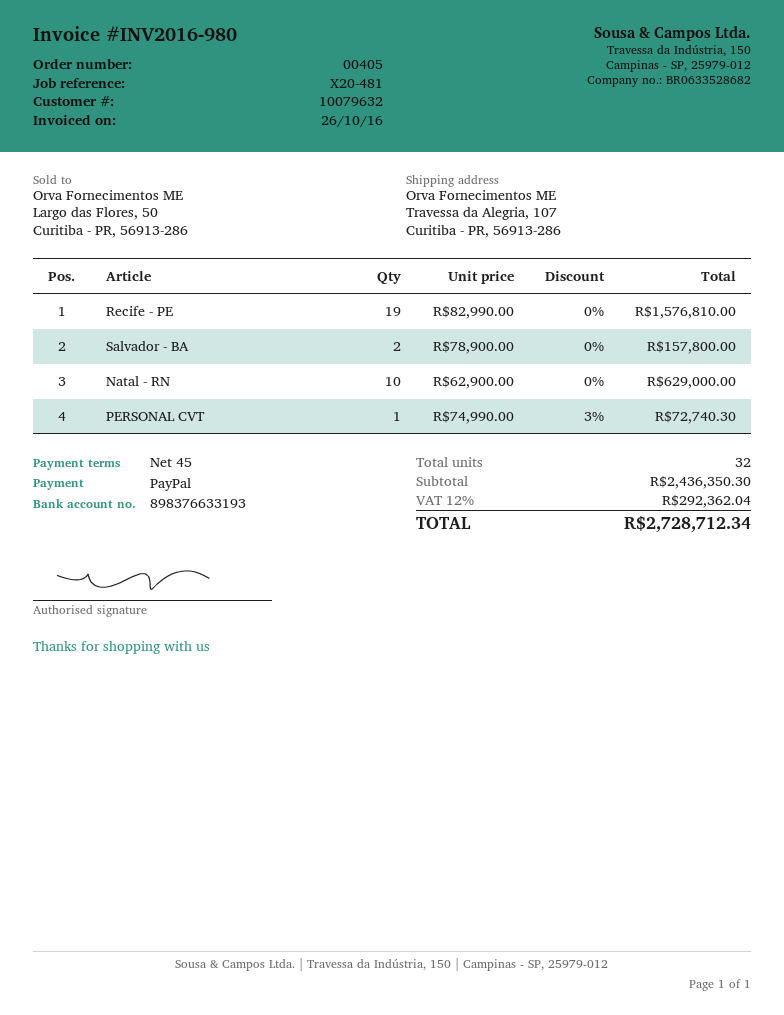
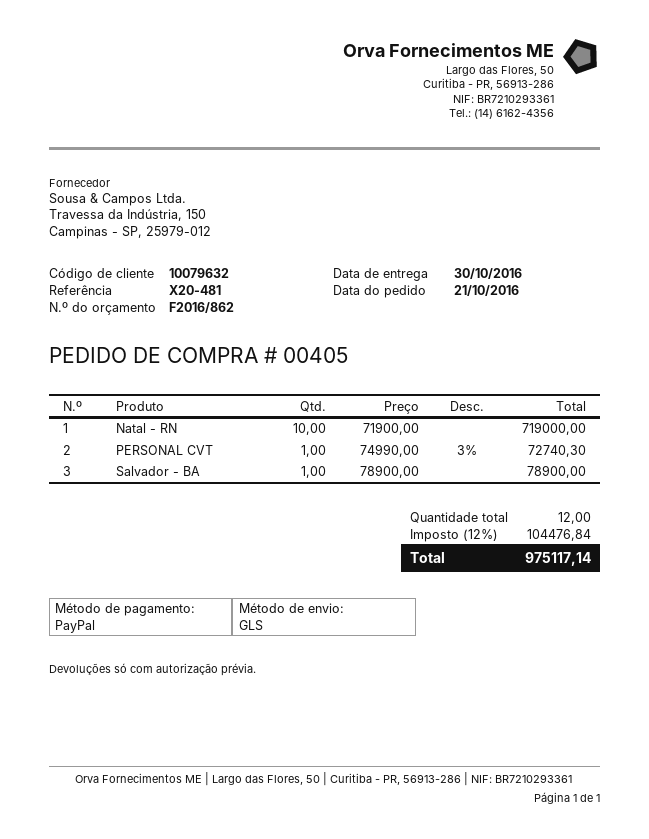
Recife - PE: 19 x 82990.00 = 1576810.00 -> none
Salvador - BA: 2 x 78900.00 = 157800.00 -> 1 x 78900.00 = 78900.00
Natal - RN: 10 x 62900.00 = 629000.00 -> 10 x 71900.00 = 719000.00
total quantity: 32 -> 12
tax: 12% = 292362.04 -> 12% = 104476.84
total: 2728712.34 -> 975117.14

